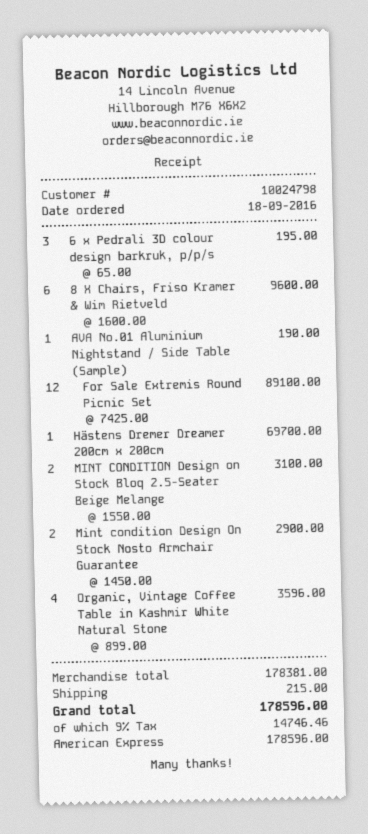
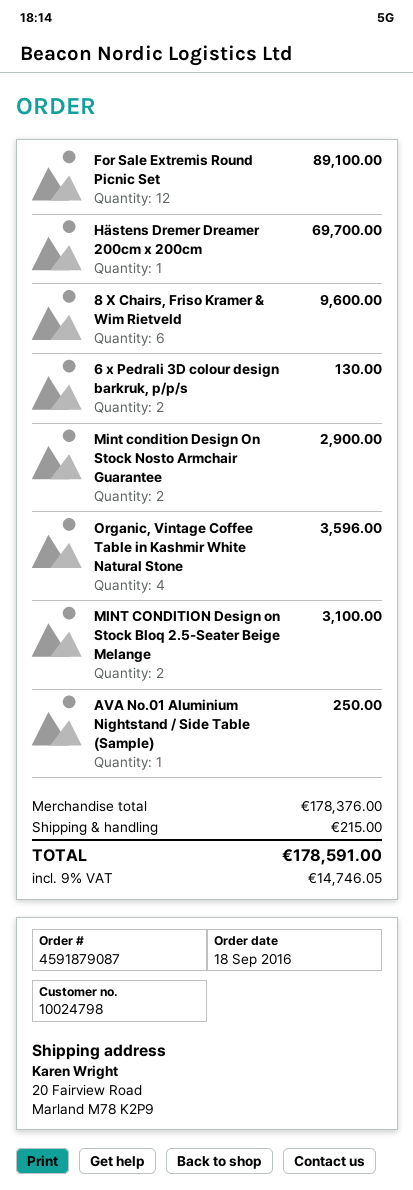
6 x Pedrali 3D colour design barkruk, p/p/s: 3 for 195.00 -> 2 for 130.00
AVA No.01 Aluminium Nightstand / Side Table (Sample): 1 for 190.00 -> 1 for 250.00
subtotal: 178381.00 -> 178376.00
tax: 9% = 14746.46 -> 9% = 14746.05
total: 178596.00 -> 178591.00

